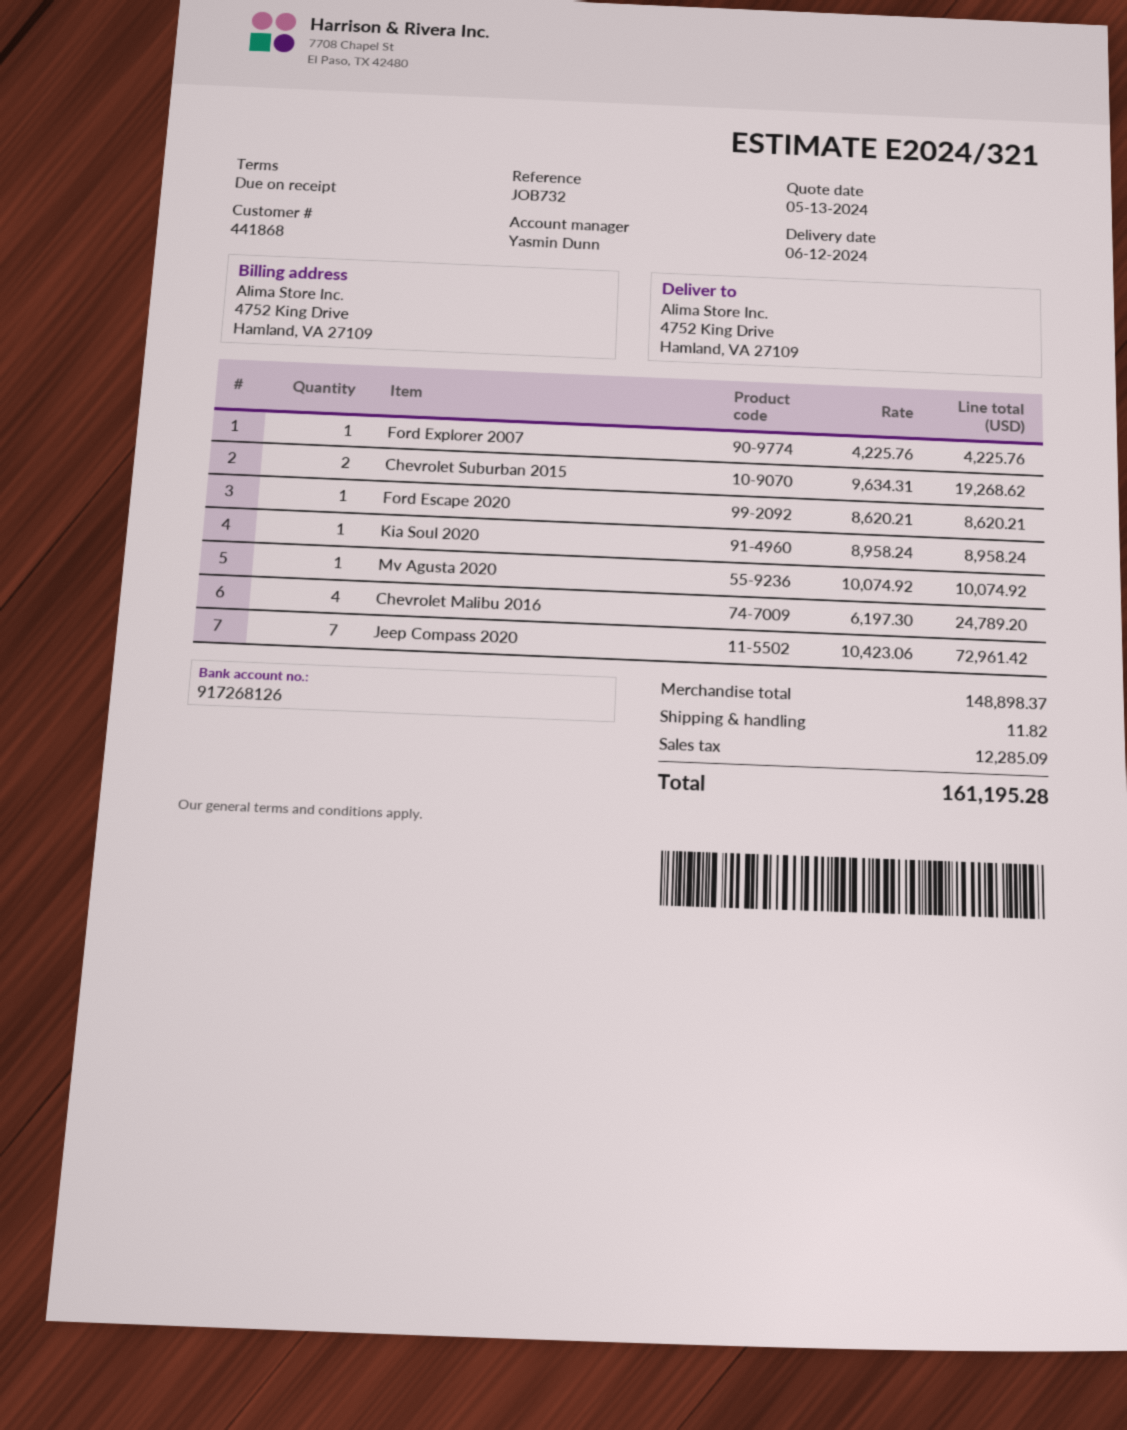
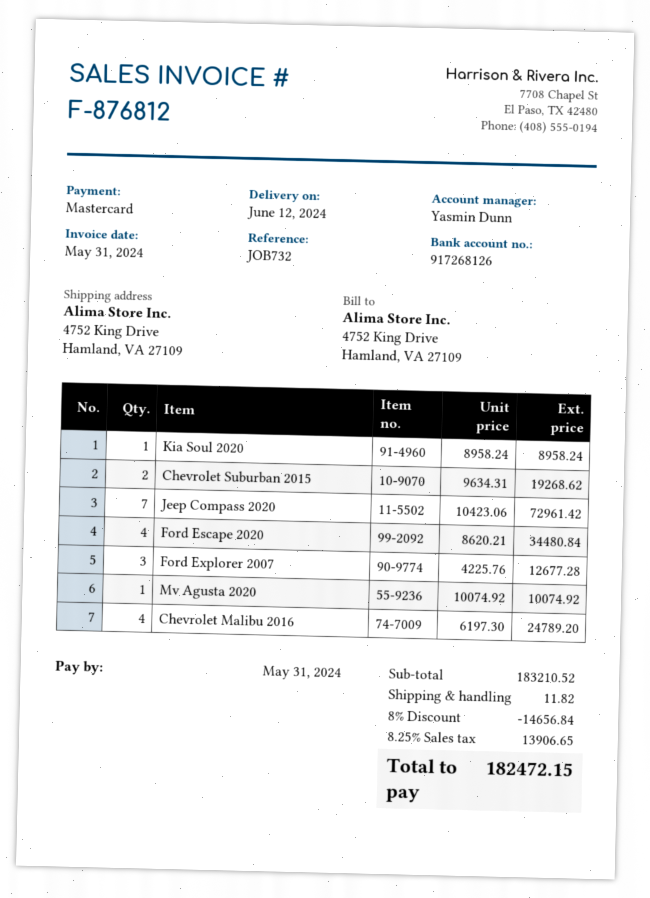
Ford Explorer 2007: 1 x 4225.76 = 4225.76 -> 3 x 4225.76 = 12677.28
Ford Escape 2020: 1 x 8620.21 = 8620.21 -> 4 x 8620.21 = 34480.84
subtotal: 148898.37 -> 183210.52
discount: none -> 8% = 14656.84
tax: 12285.09 -> 13906.65
total: 161195.28 -> 182472.15

